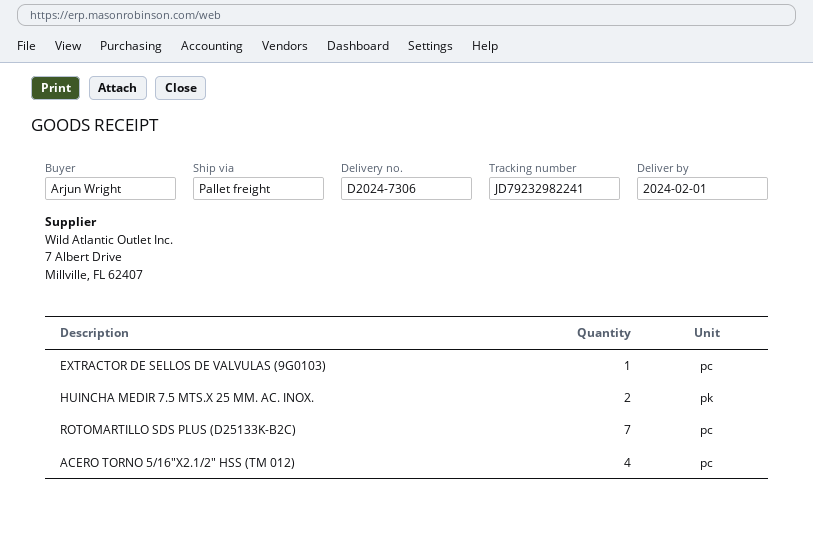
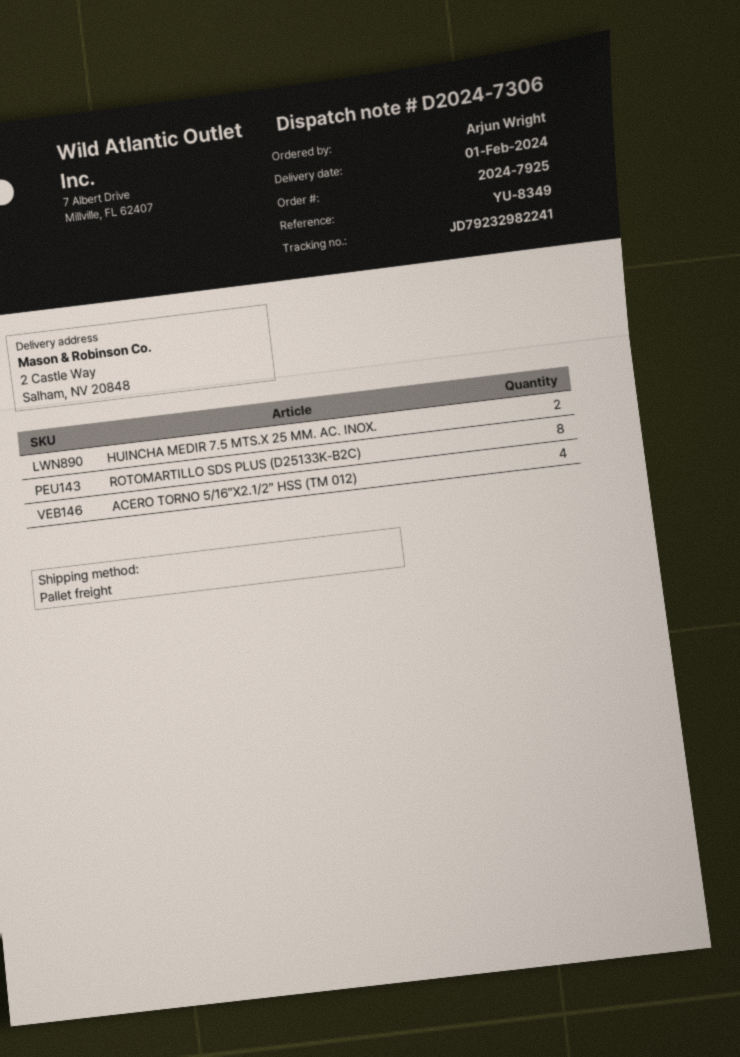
EXTRACTOR DE SELLOS DE VALVULAS (9G0103): 1 -> none
ROTOMARTILLO SDS PLUS (D25133K-B2C): 7 -> 8

